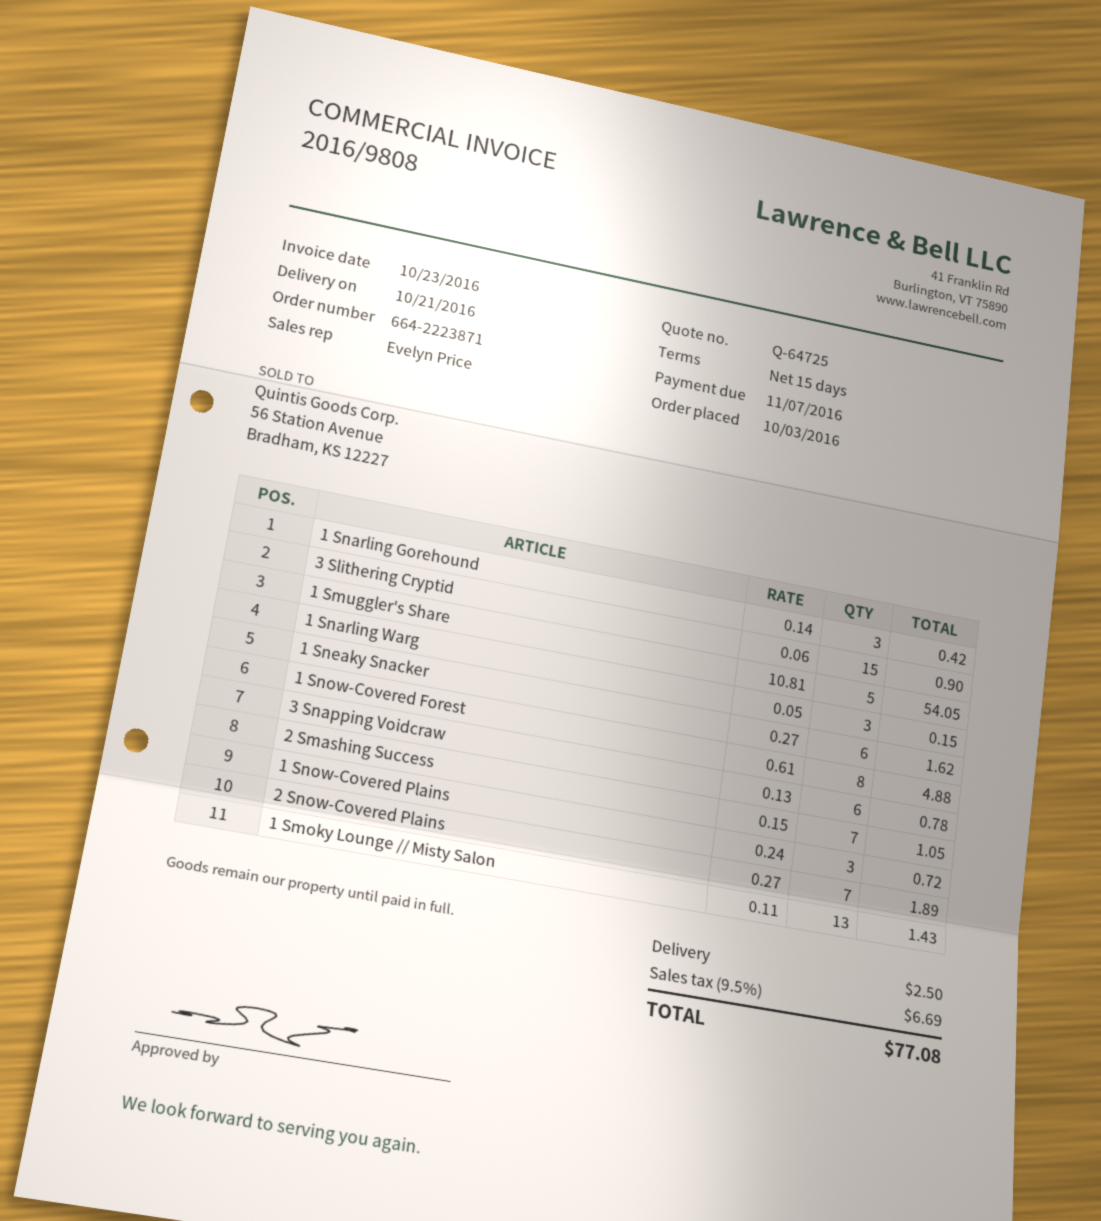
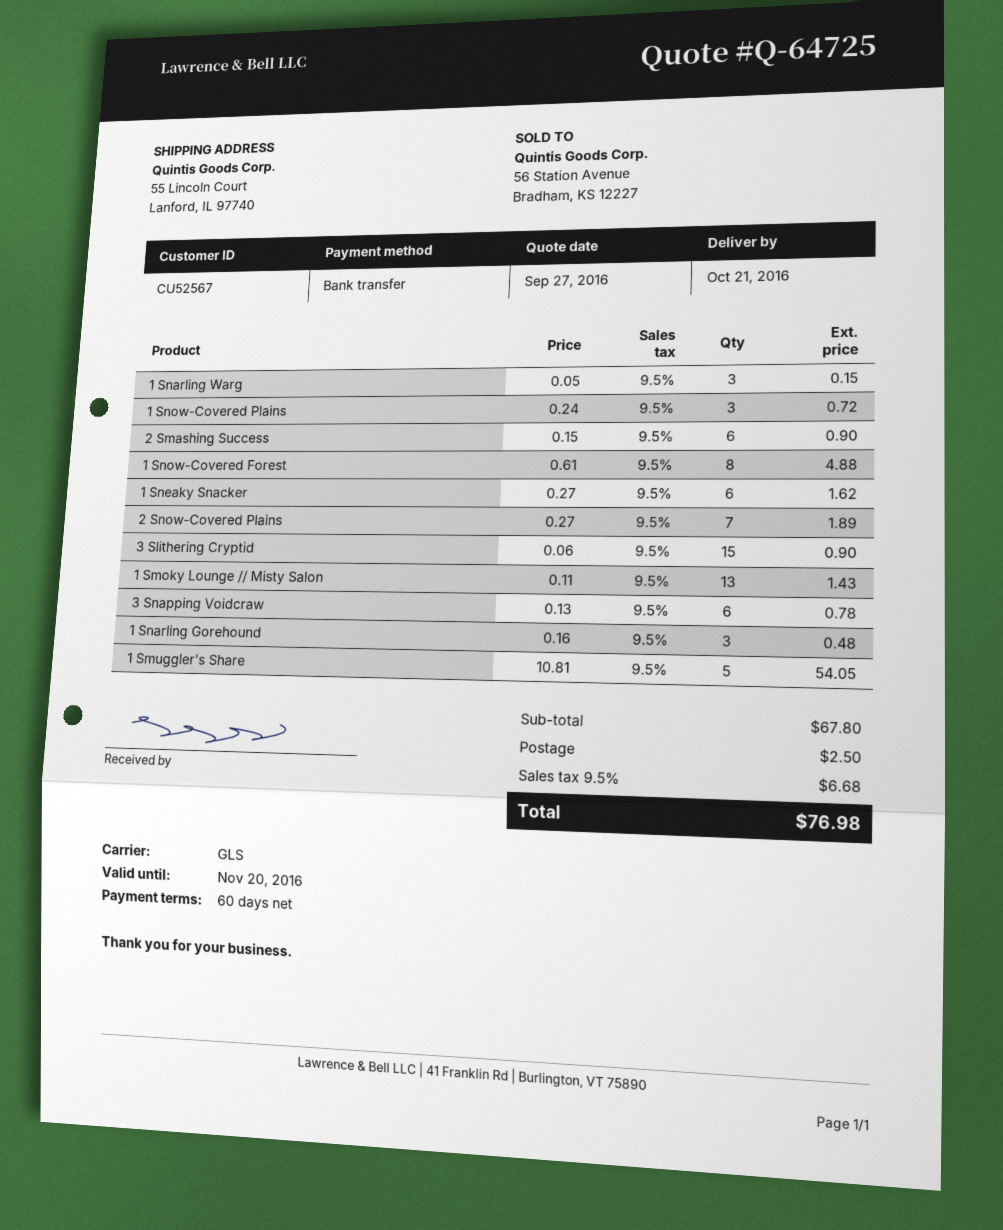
payment terms: 15 days -> 60 days
1 Snarling Gorehound: 3 x 0.14 = 0.42 -> 3 x 0.16 = 0.48
2 Smashing Success: 7 x 0.15 = 1.05 -> 6 x 0.15 = 0.90
tax: 9.5% = 6.69 -> 9.5% = 6.68
total: 77.08 -> 76.98

